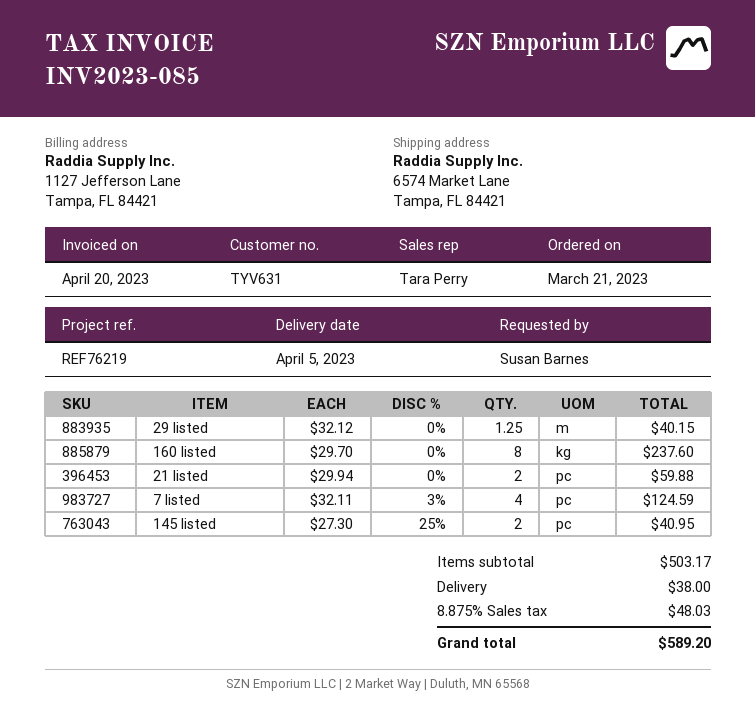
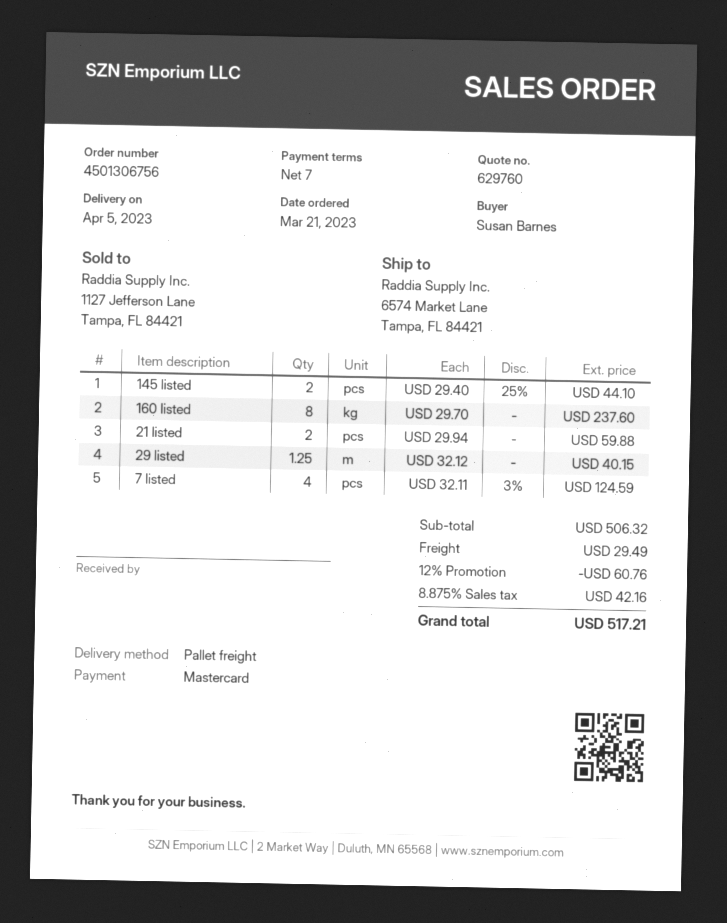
145 listed: 2 x 27.30 - 25% = 40.95 -> 2 x 29.40 - 25% = 44.10
subtotal: 503.17 -> 506.32
discount: none -> 12% = 60.76
shipping: 38.00 -> 29.49
tax: 8.875% = 48.03 -> 8.875% = 42.16
total: 589.20 -> 517.21

